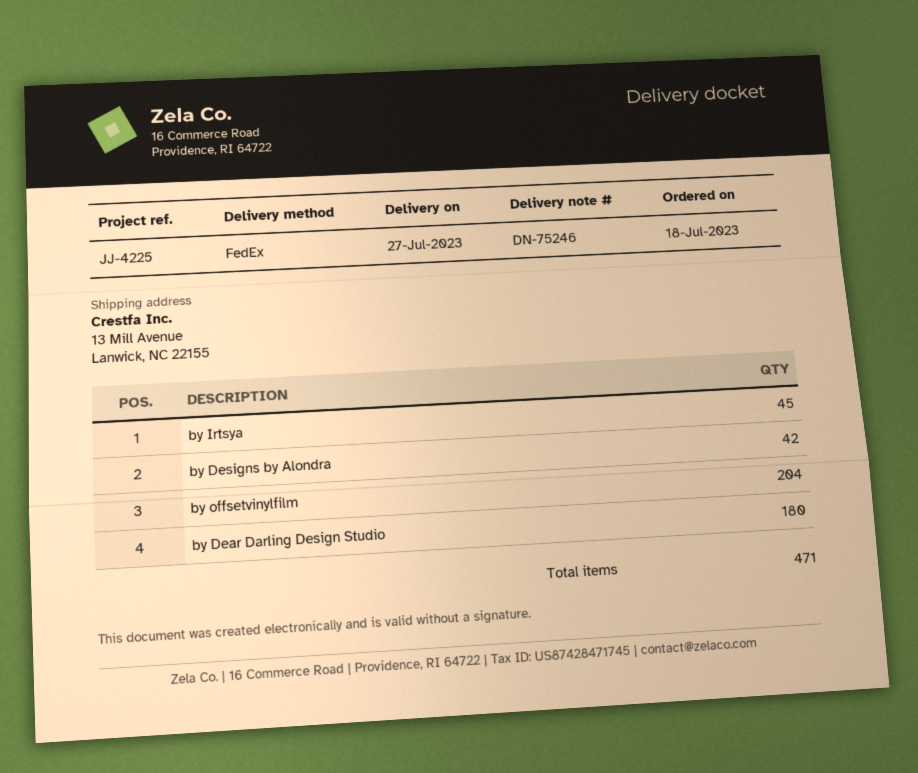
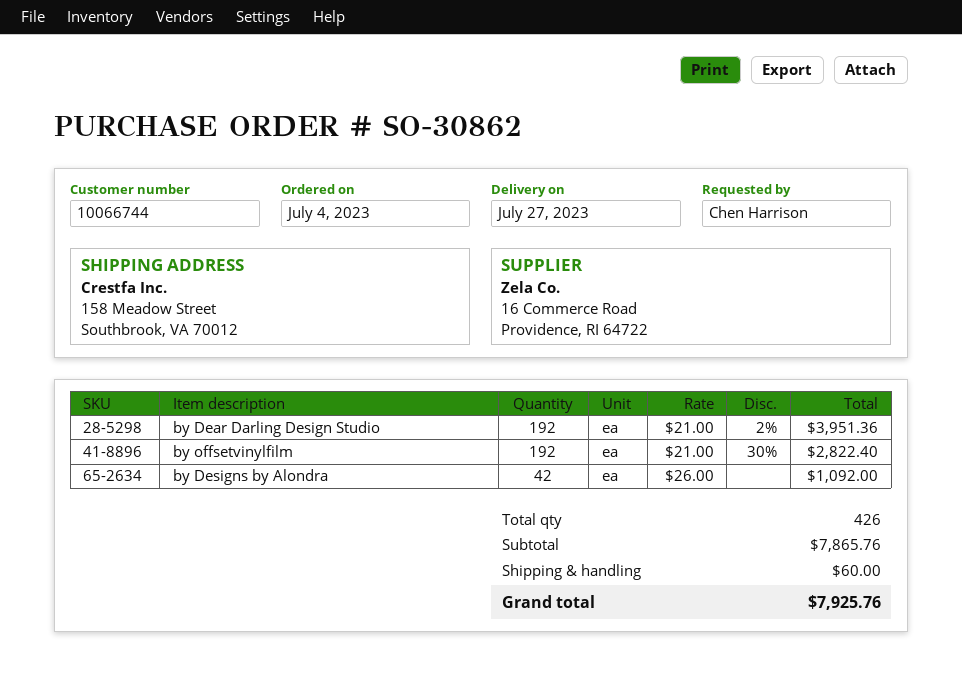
order date: 2023-07-18 -> 2023-07-04
ship to: 13 Mill Avenue, Lanwick, NC 22155 -> 158 Meadow Street, Southbrook, VA 70012
by Irtsya: 45 -> none
by offsetvinylfilm: 204 -> 192
by Dear Darling Design Studio: 180 -> 192
total quantity: 471 -> 426

